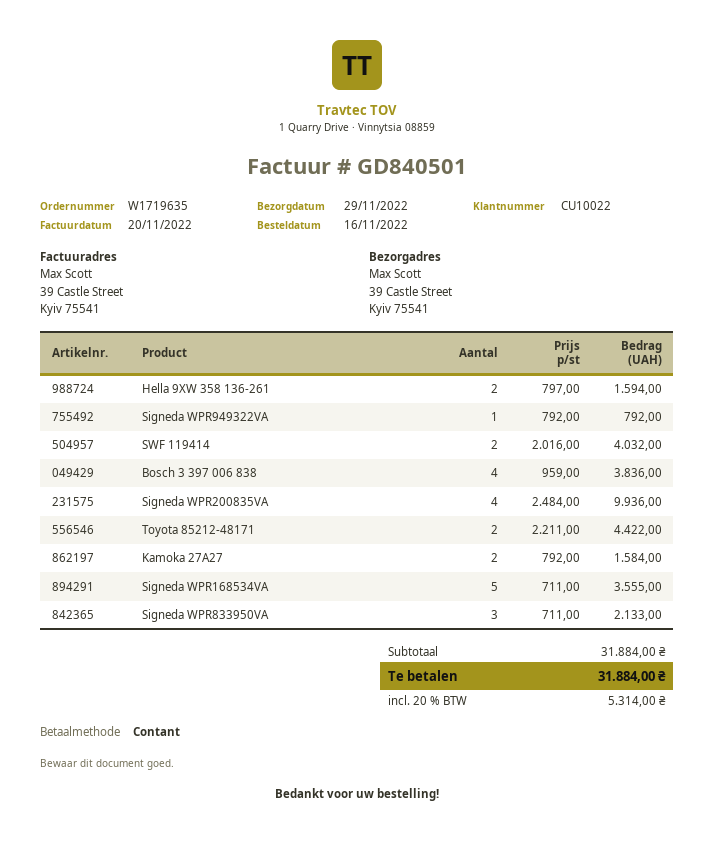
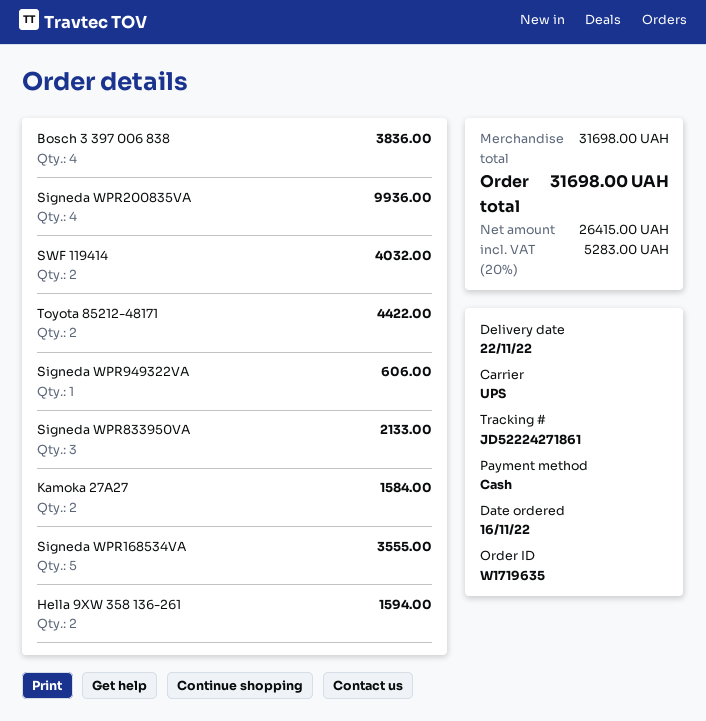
delivery date: 2022-11-29 -> 2022-11-22
Signeda WPR949322VA: 1 for 792.00 -> 1 for 606.00
subtotal: 31884.00 -> 31698.00
tax: 20% = 5314.00 -> 20% = 5283.00
total: 31884.00 -> 31698.00

